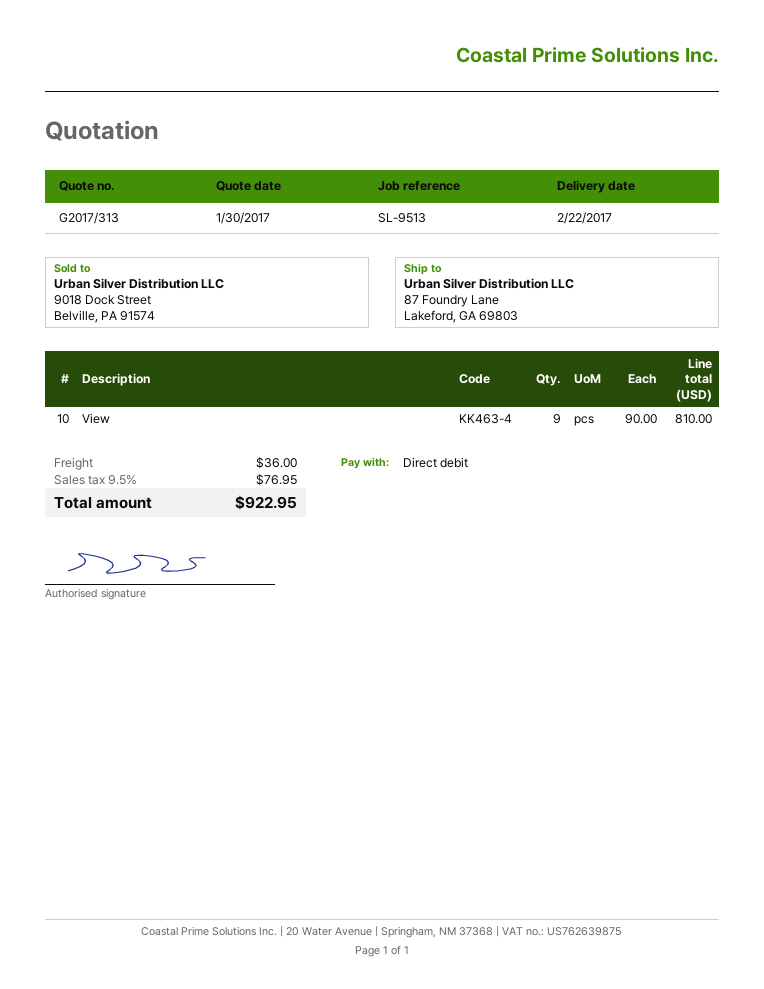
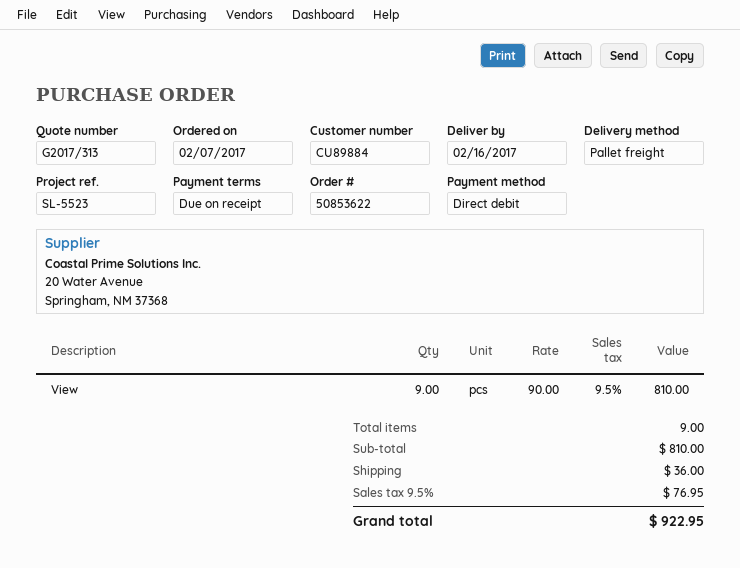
delivery date: 2017-02-22 -> 2017-02-16
reference: SL-9513 -> SL-5523

